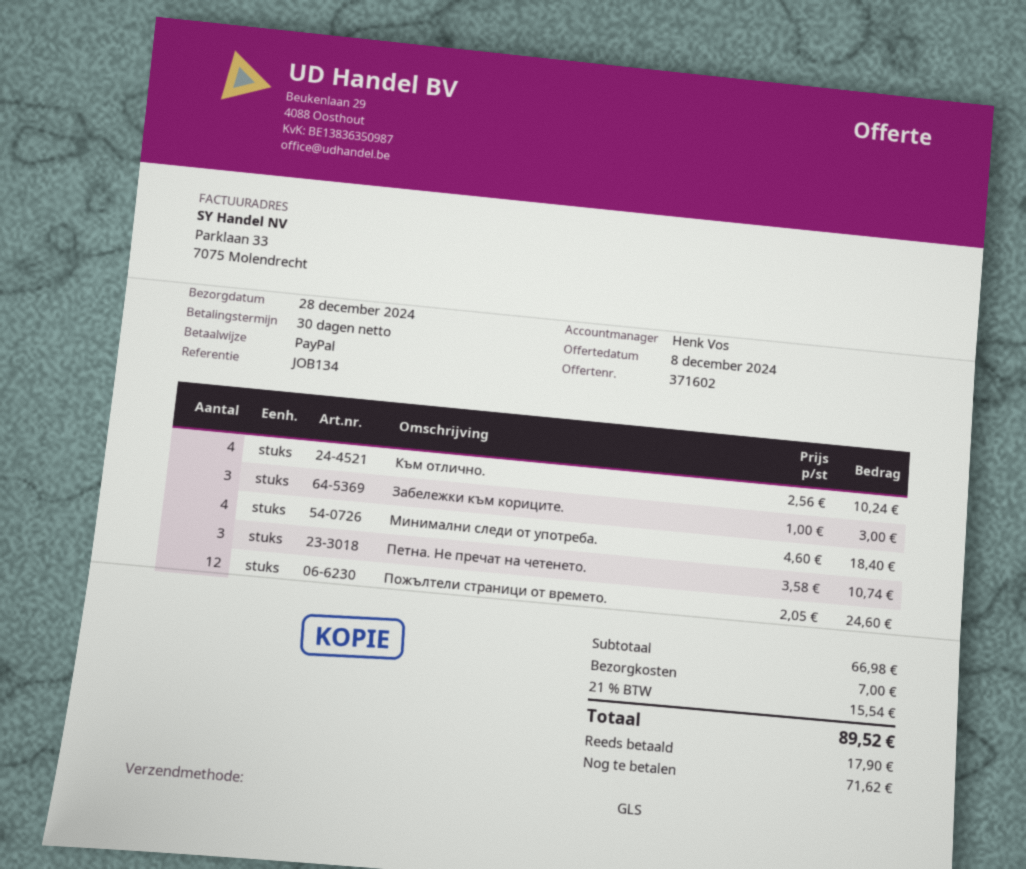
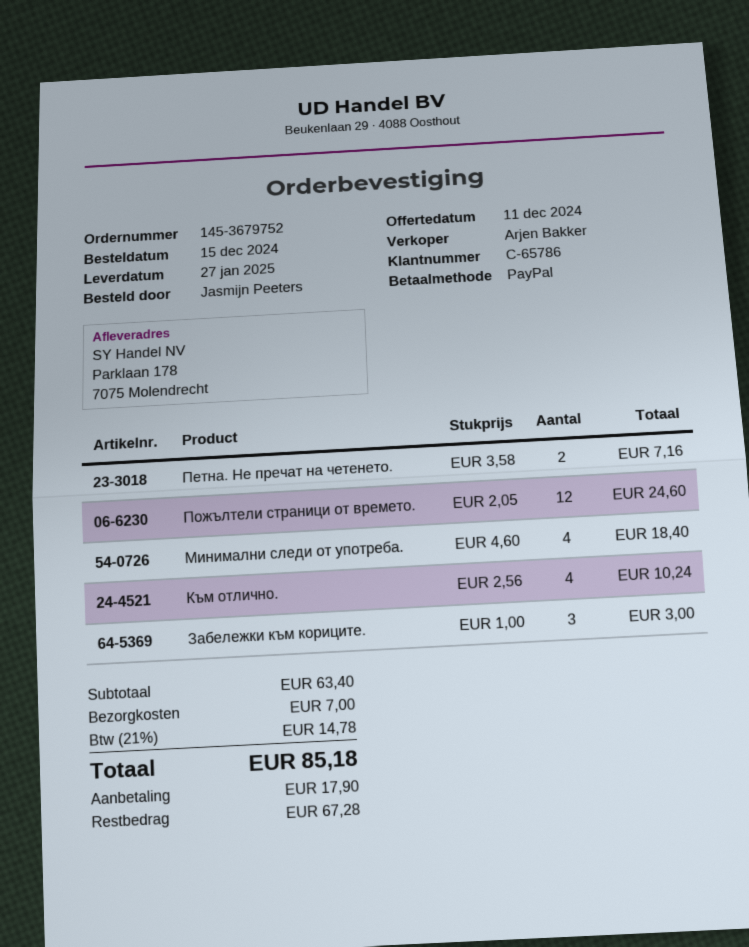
quote date: 2024-12-08 -> 2024-12-11
delivery date: 2024-12-28 -> 2025-01-27
sales rep: Henk Vos -> Arjen Bakker
Петна. Не пречат на четенето.: 3 x 3.58 = 10.74 -> 2 x 3.58 = 7.16
subtotal: 66.98 -> 63.40
tax: 21% = 15.54 -> 21% = 14.78
total: 89.52 -> 85.18
balance: 71.62 -> 67.28

